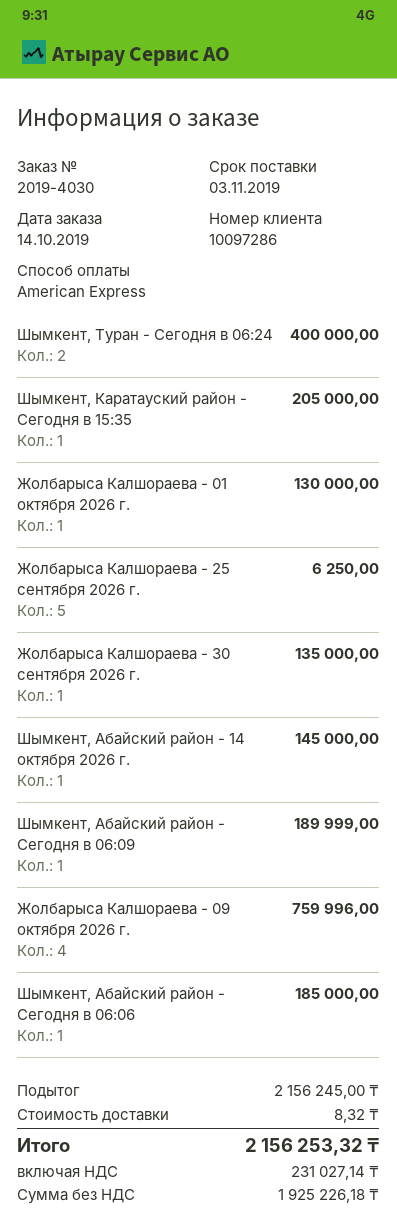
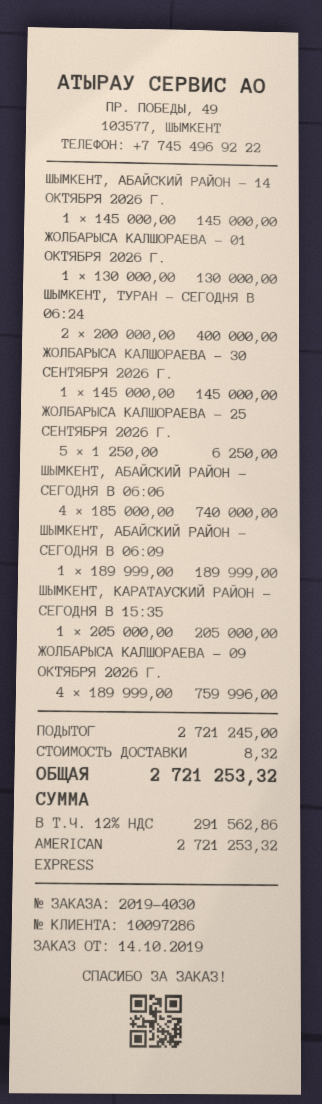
Жолбарыса Калшораева - 30 сентября 2026 г.: 1 for 135000.00 -> 1 for 145000.00
Шымкент, Абайский район - Сегодня в 06:06: 1 for 185000.00 -> 4 for 740000.00
subtotal: 2156245.00 -> 2721245.00
tax: 231027.14 -> 291562.86
total: 2156253.32 -> 2721253.32

